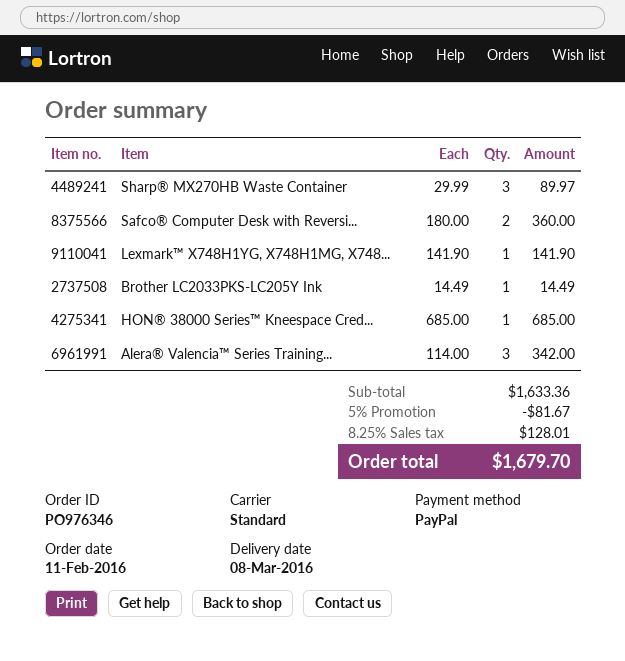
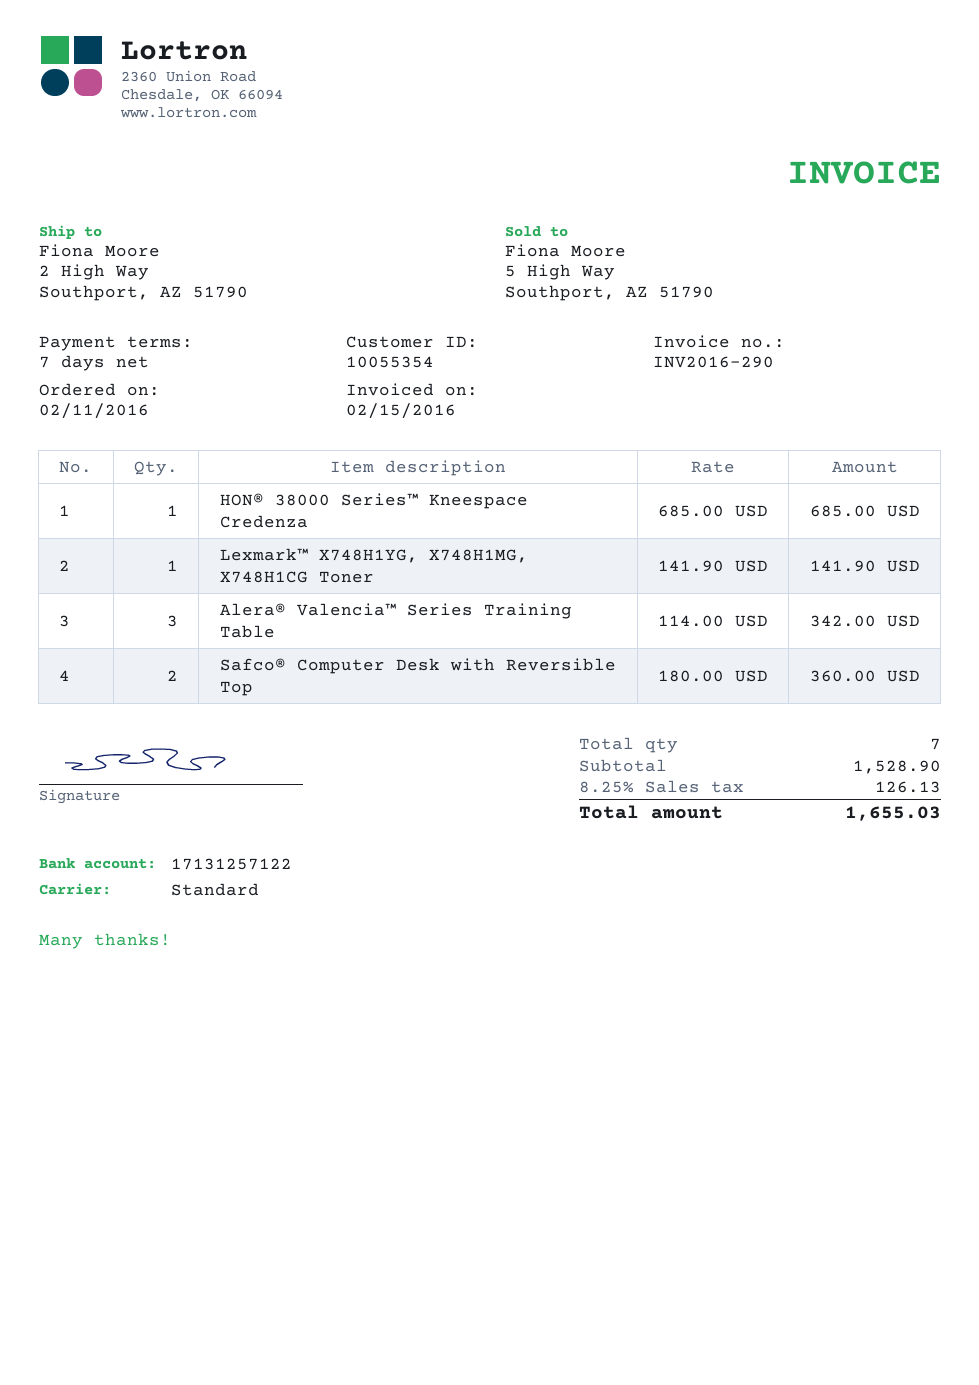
Sharp® MX270HB Waste Container: 3 x 29.99 = 89.97 -> none
Brother LC2033PKS-LC205Y Ink: 1 x 14.49 = 14.49 -> none
subtotal: 1633.36 -> 1528.90
discount: 5% = 81.67 -> none
tax: 8.25% = 128.01 -> 8.25% = 126.13
total: 1679.70 -> 1655.03

